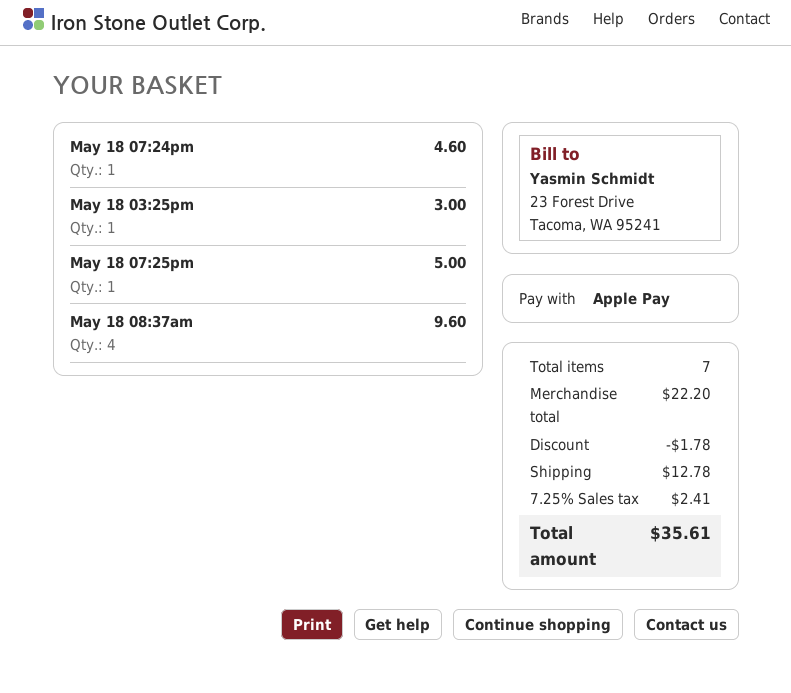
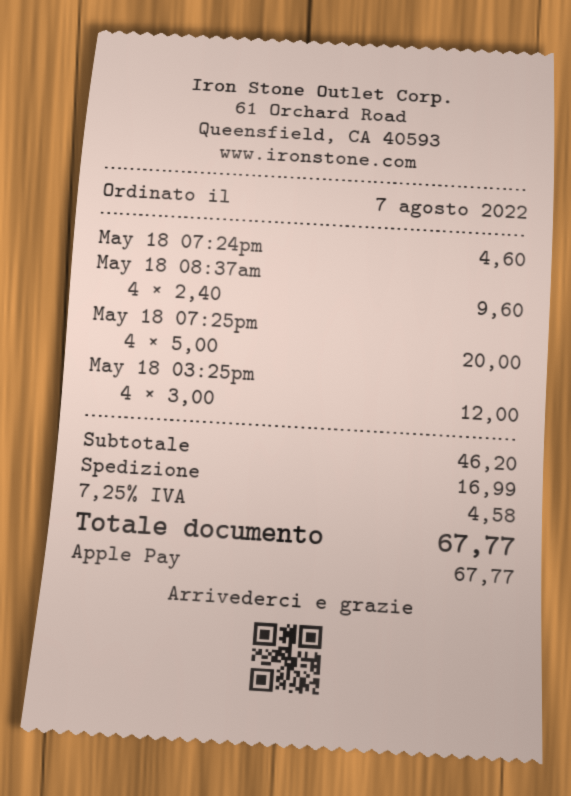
May 18 03:25pm: 1 for 3.00 -> 4 for 12.00
May 18 07:25pm: 1 for 5.00 -> 4 for 20.00
subtotal: 22.20 -> 46.20
discount: 1.78 -> none
shipping: 12.78 -> 16.99
tax: 7.25% = 2.41 -> 7.25% = 4.58
total: 35.61 -> 67.77

